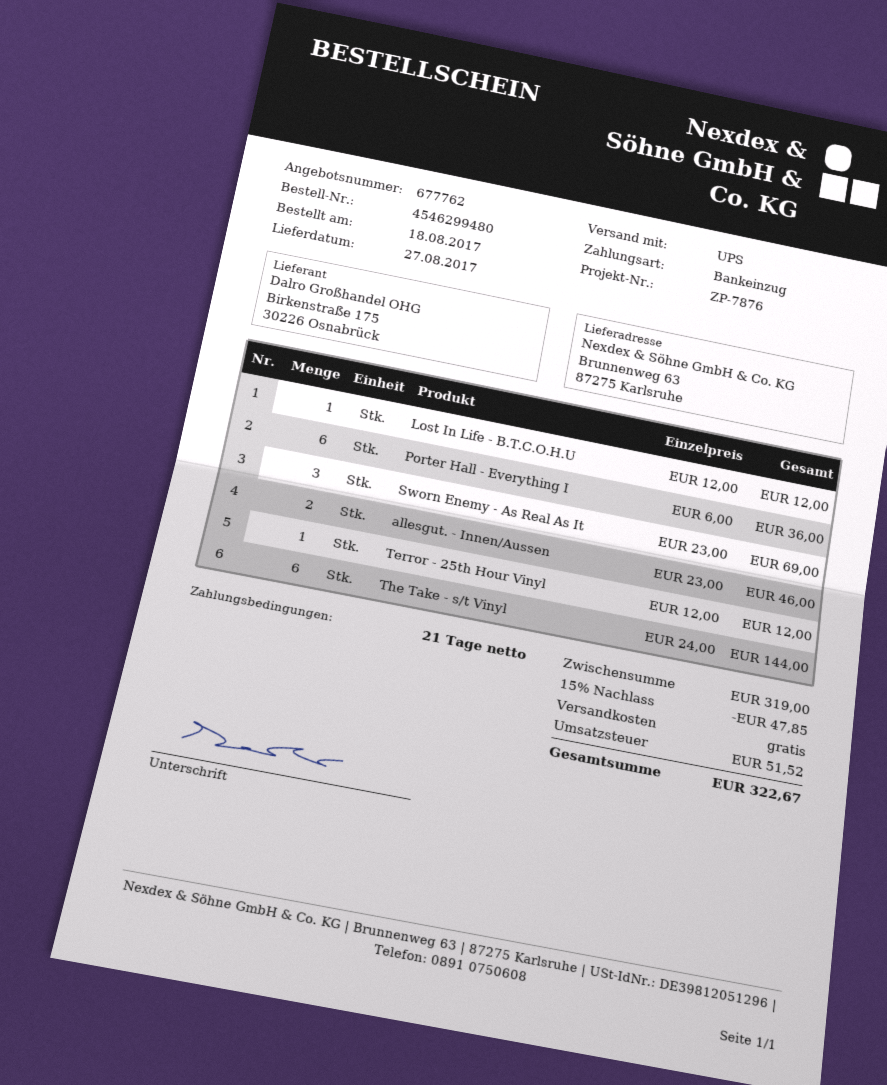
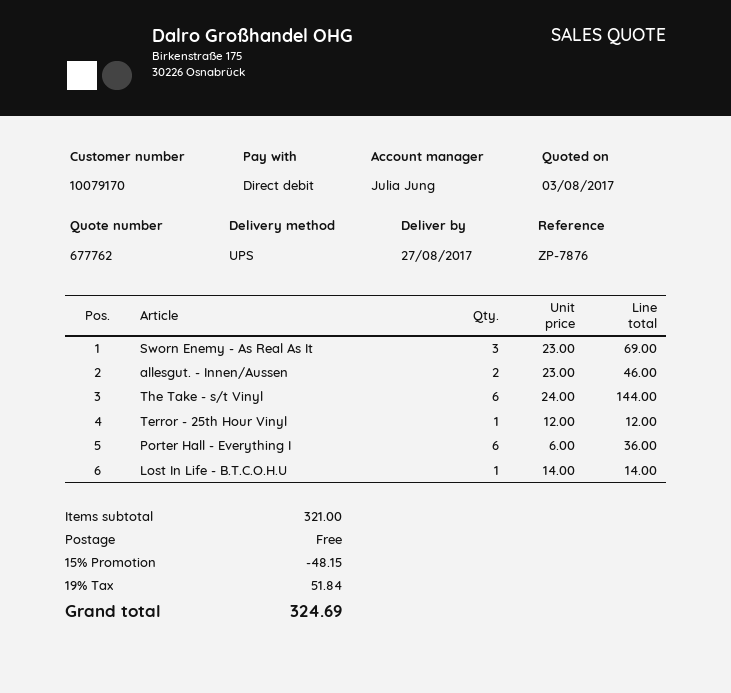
Lost In Life - B.T.C.O.H.U: 1 x 12.00 = 12.00 -> 1 x 14.00 = 14.00
subtotal: 319.00 -> 321.00
discount: 15% = 47.85 -> 15% = 48.15
tax: 51.52 -> 51.84
total: 322.67 -> 324.69

